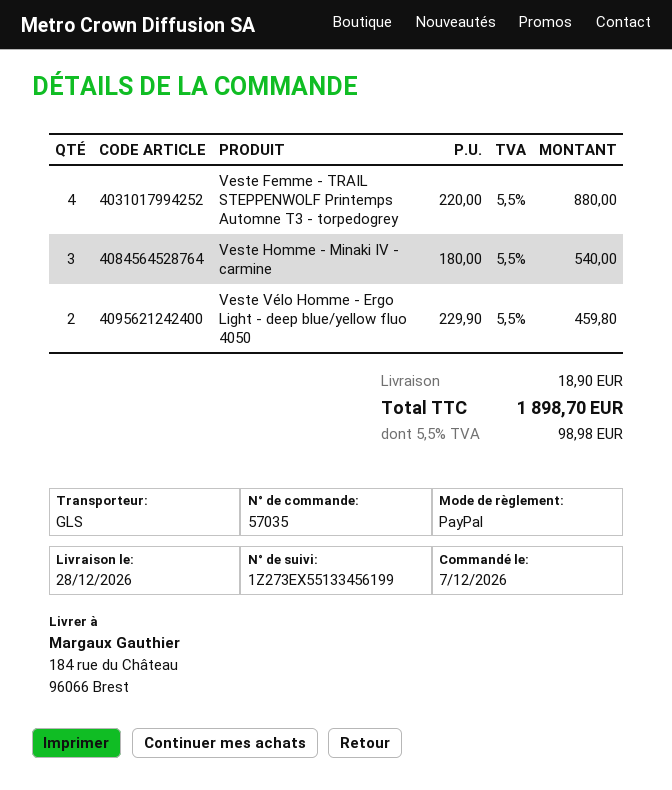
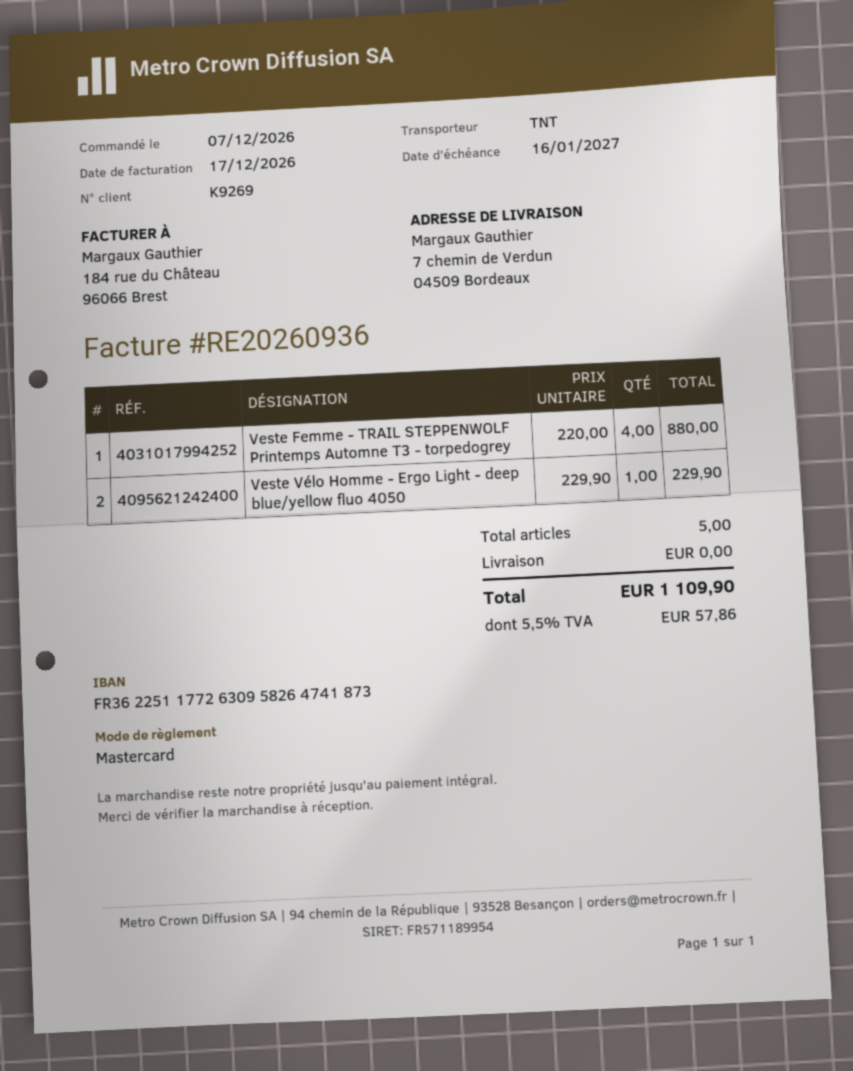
payment method: PayPal -> Mastercard
shipping method: GLS -> TNT
ship to: 184 rue du Château, 96066 Brest -> 7 chemin de Verdun, 04509 Bordeaux
Veste Homme - Minaki IV - carmine: 3 x 180.00 = 540.00 -> none
Veste Vélo Homme - Ergo Light - deep blue/yellow fluo 4050: 2 x 229.90 = 459.80 -> 1 x 229.90 = 229.90
shipping: 18.90 -> 0.00
tax: 5.5% = 98.98 -> 5.5% = 57.86
total: 1898.70 -> 1109.90

